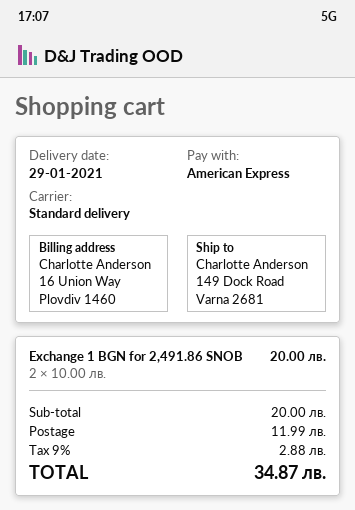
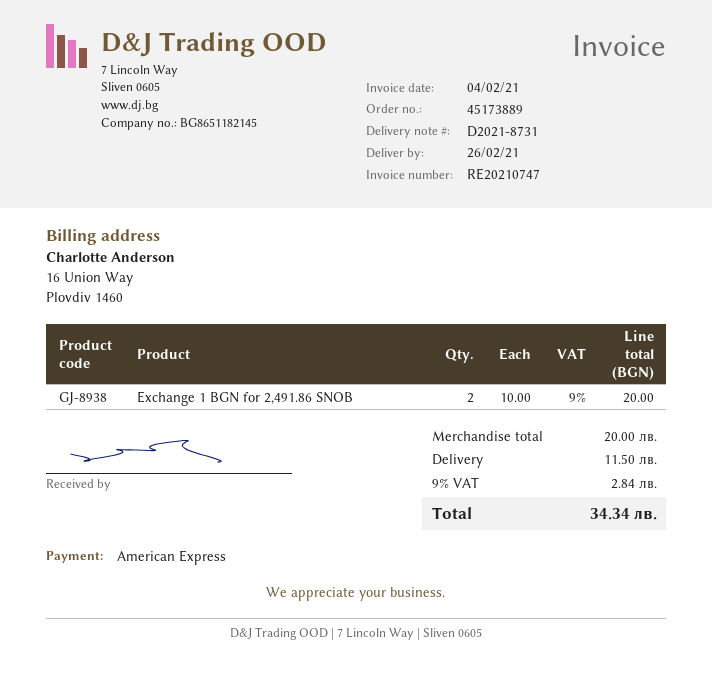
delivery date: 2021-01-29 -> 2021-02-26
shipping: 11.99 -> 11.50
tax: 9% = 2.88 -> 9% = 2.84
total: 34.87 -> 34.34

